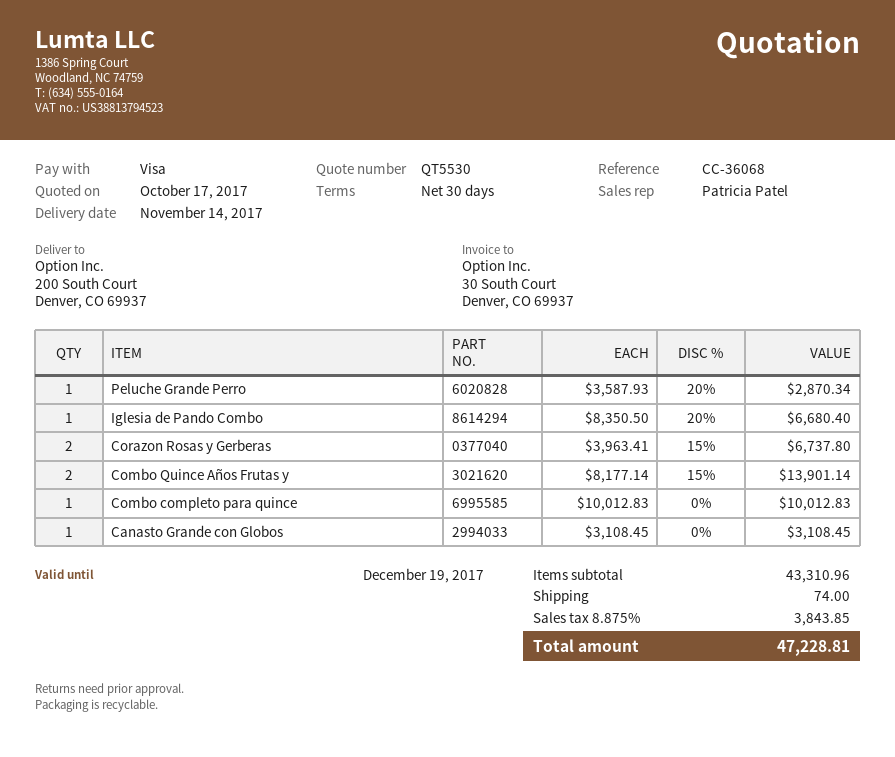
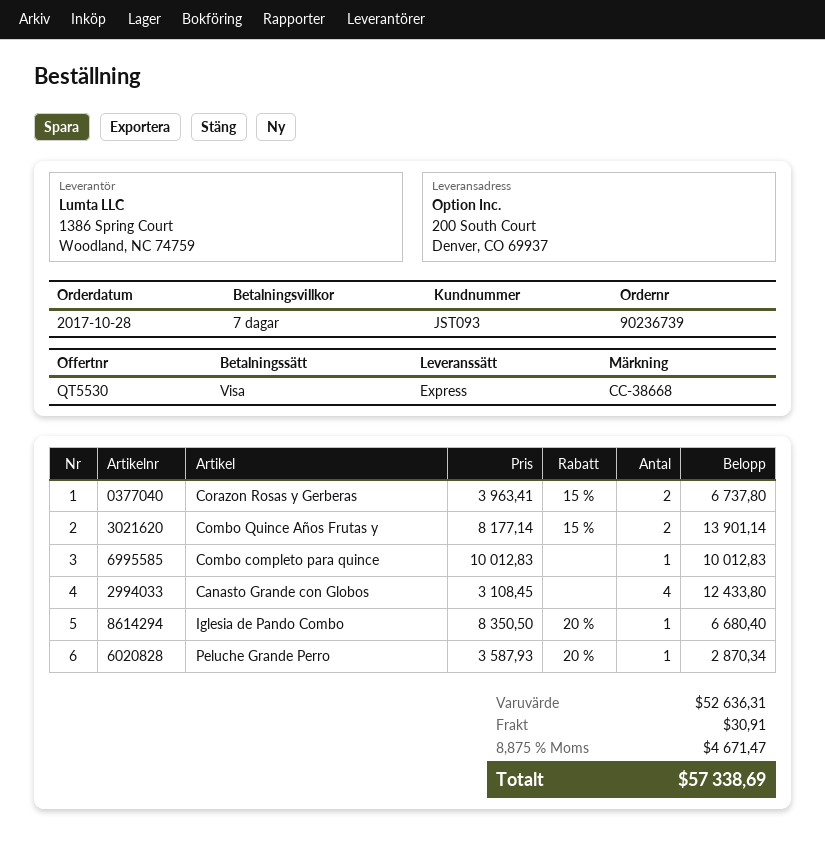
payment terms: 30 days -> 7 days
reference: CC-36068 -> CC-38668
Canasto Grande con Globos: 1 x 3108.45 = 3108.45 -> 4 x 3108.45 = 12433.80
subtotal: 43310.96 -> 52636.31
shipping: 74.00 -> 30.91
tax: 8.875% = 3843.85 -> 8.875% = 4671.47
total: 47228.81 -> 57338.69

